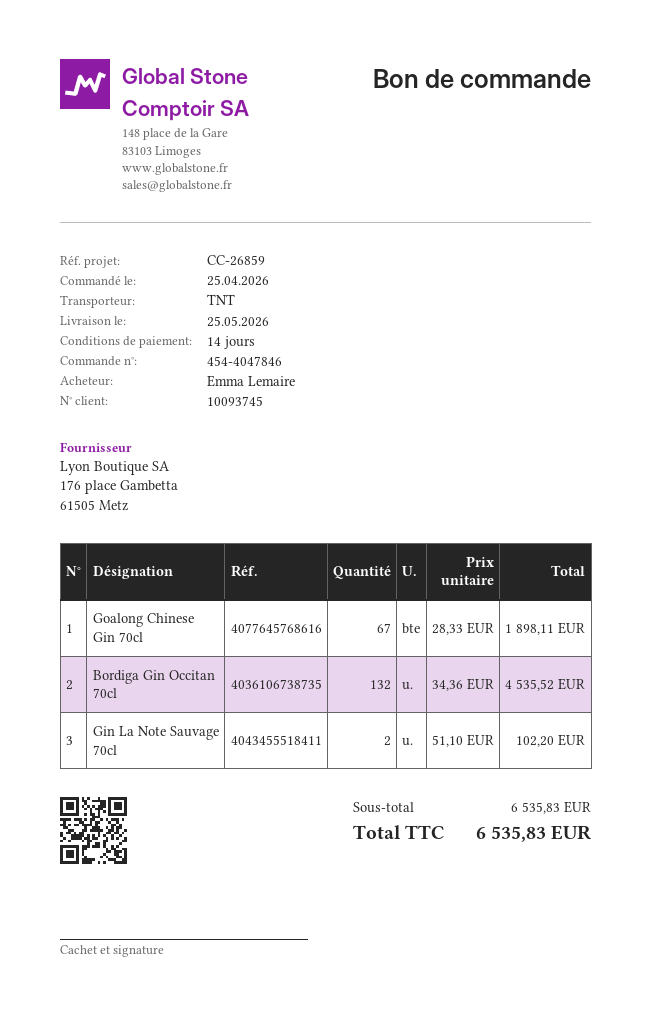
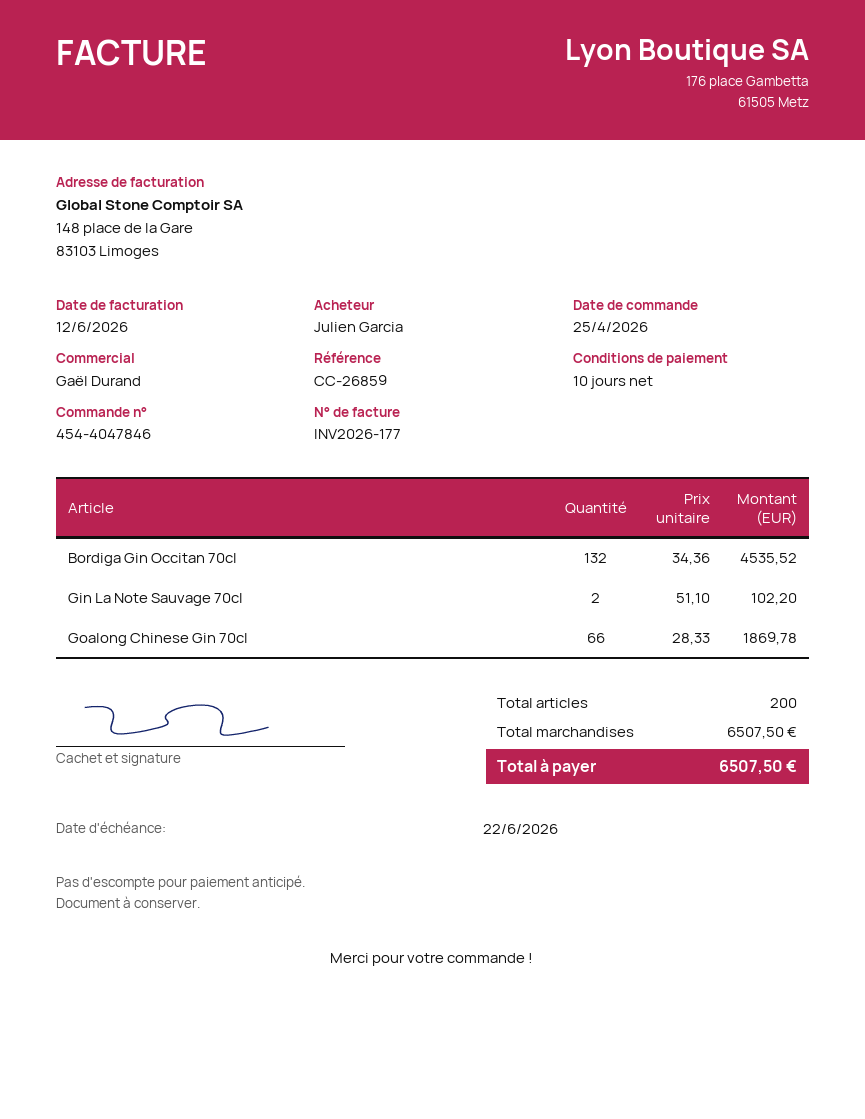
payment terms: 14 days -> 10 days
ordered by: Emma Lemaire -> Julien Garcia
Goalong Chinese Gin 70cl: 67 x 28.33 = 1898.11 -> 66 x 28.33 = 1869.78
subtotal: 6535.83 -> 6507.50
total: 6535.83 -> 6507.50

